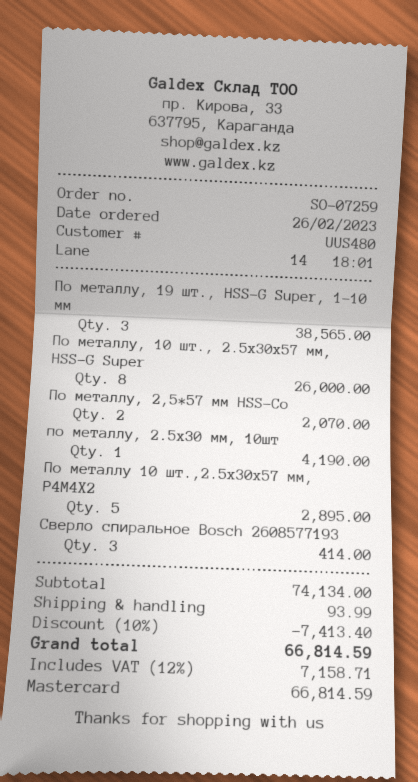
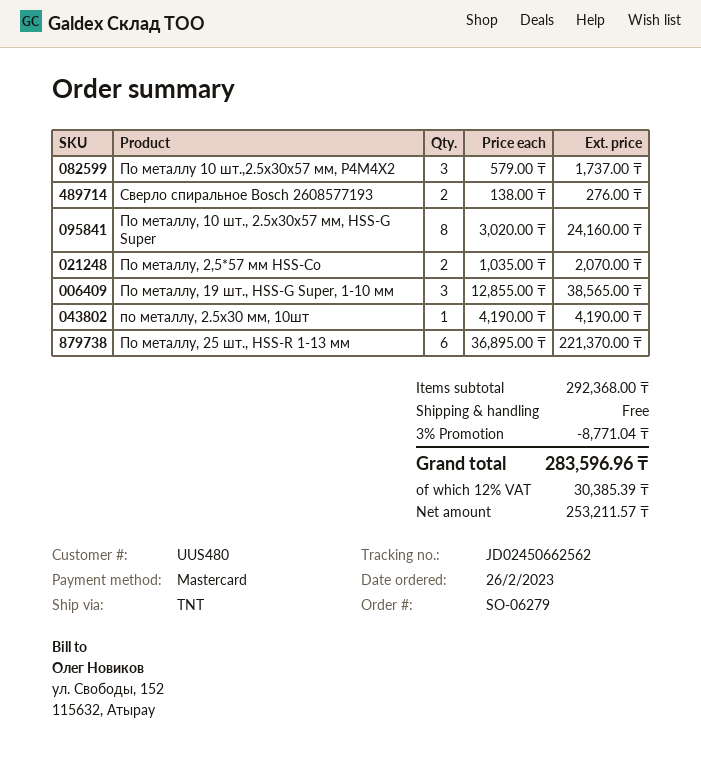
order number: SO-07259 -> SO-06279
По металлу, 10 шт., 2.5x30x57 мм, HSS-G Super: 8 for 26000.00 -> 8 for 24160.00
По металлу 10 шт.,2.5x30x57 мм, Р4М4Х2: 5 for 2895.00 -> 3 for 1737.00
Сверло спиральное Bosch 2608577193: 3 for 414.00 -> 2 for 276.00
По металлу, 25 шт., HSS-R 1-13 мм: none -> 6 for 221370.00
subtotal: 74134.00 -> 292368.00
discount: 10% = 7413.40 -> 3% = 8771.04
shipping: 93.99 -> 0.00
tax: 12% = 7158.71 -> 12% = 30385.39
total: 66814.59 -> 283596.96

